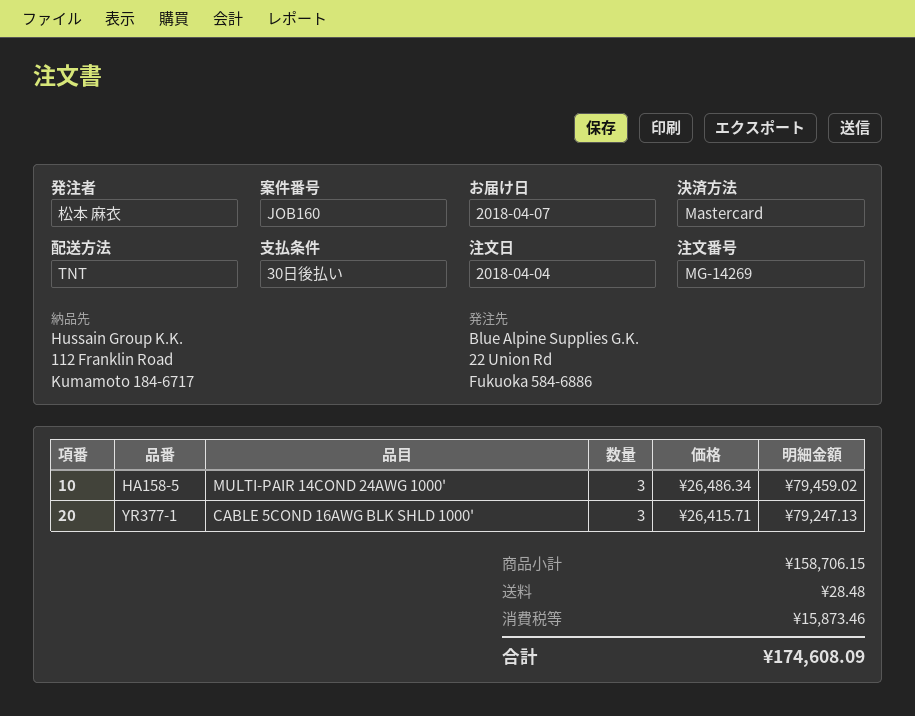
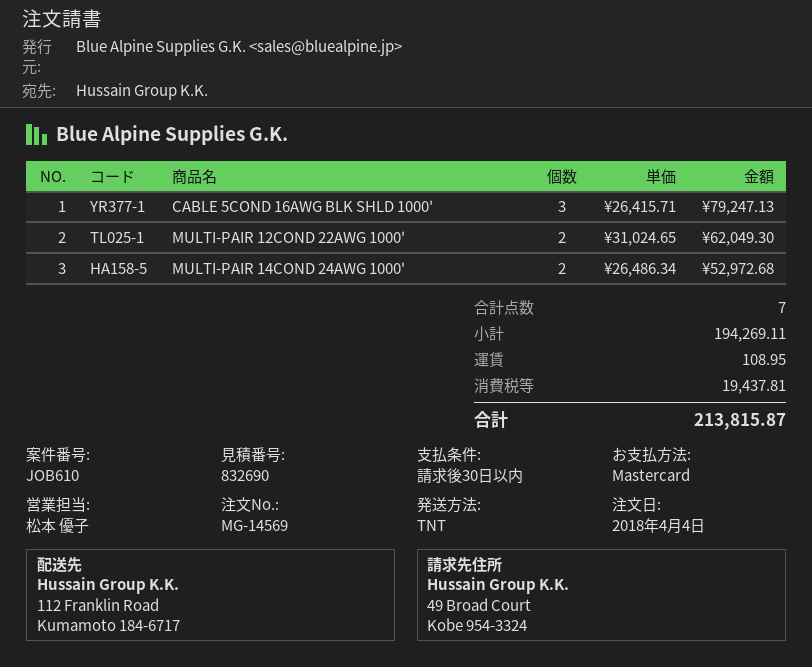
order number: MG-14269 -> MG-14569
reference: JOB160 -> JOB610
MULTI-PAIR 14COND 24AWG 1000': 3 x 26486.34 = 79459.02 -> 2 x 26486.34 = 52972.68
MULTI-PAIR 12COND 22AWG 1000': none -> 2 x 31024.65 = 62049.30
subtotal: 158706.15 -> 194269.11
shipping: 28.48 -> 108.95
tax: 15873.46 -> 19437.81
total: 174608.09 -> 213815.87

